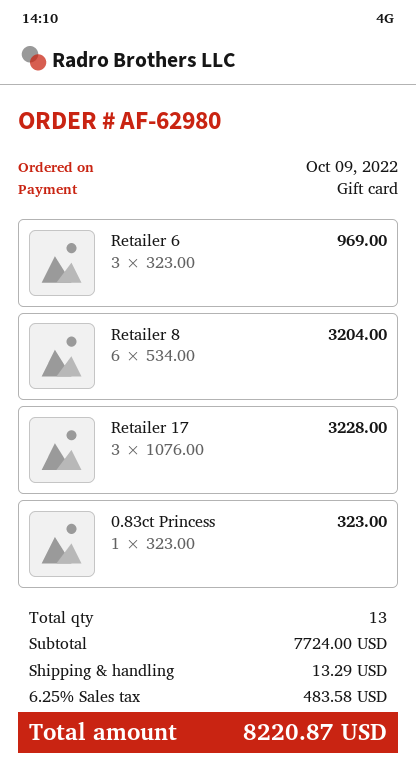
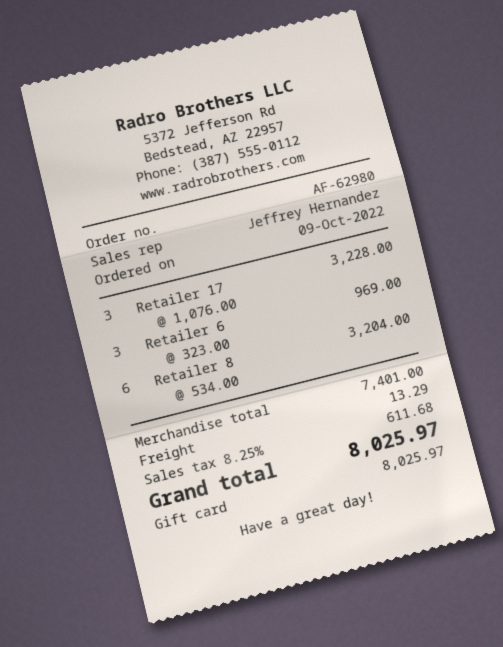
0.83ct Princess: 1 x 323.00 = 323.00 -> none
subtotal: 7724.00 -> 7401.00
tax: 6.25% = 483.58 -> 8.25% = 611.68
total: 8220.87 -> 8025.97

